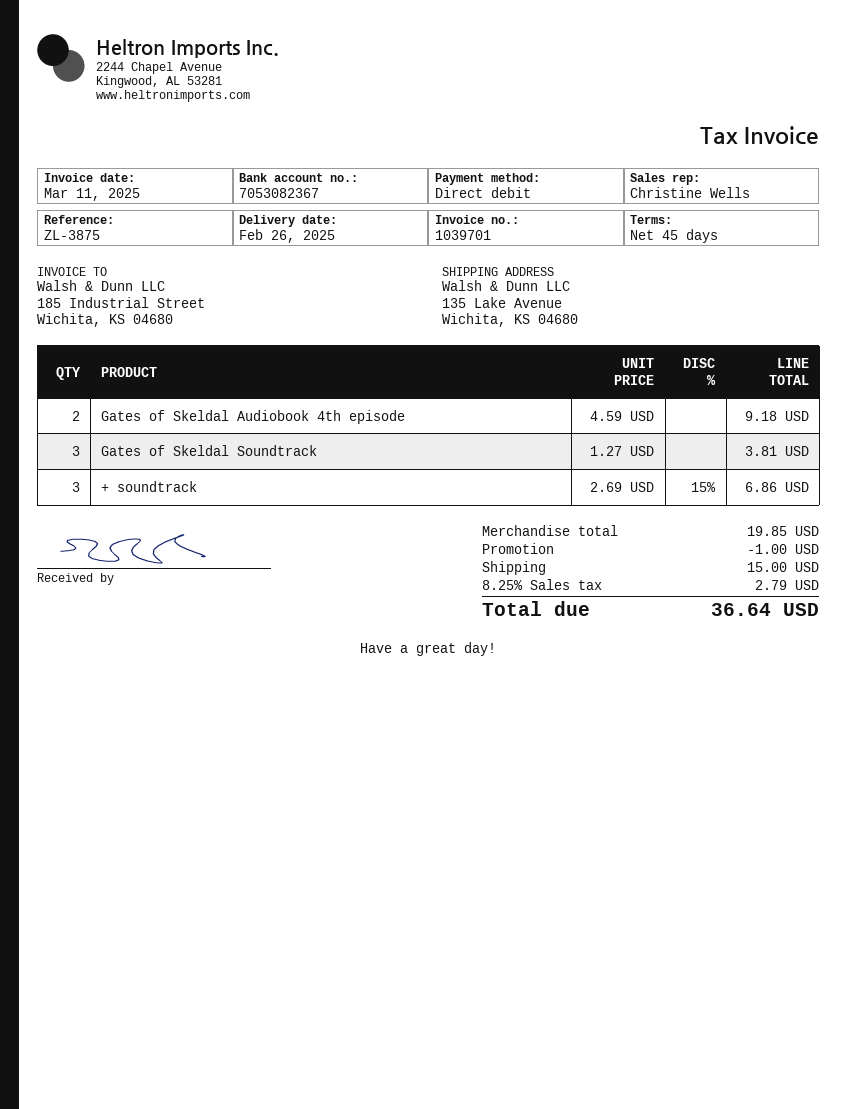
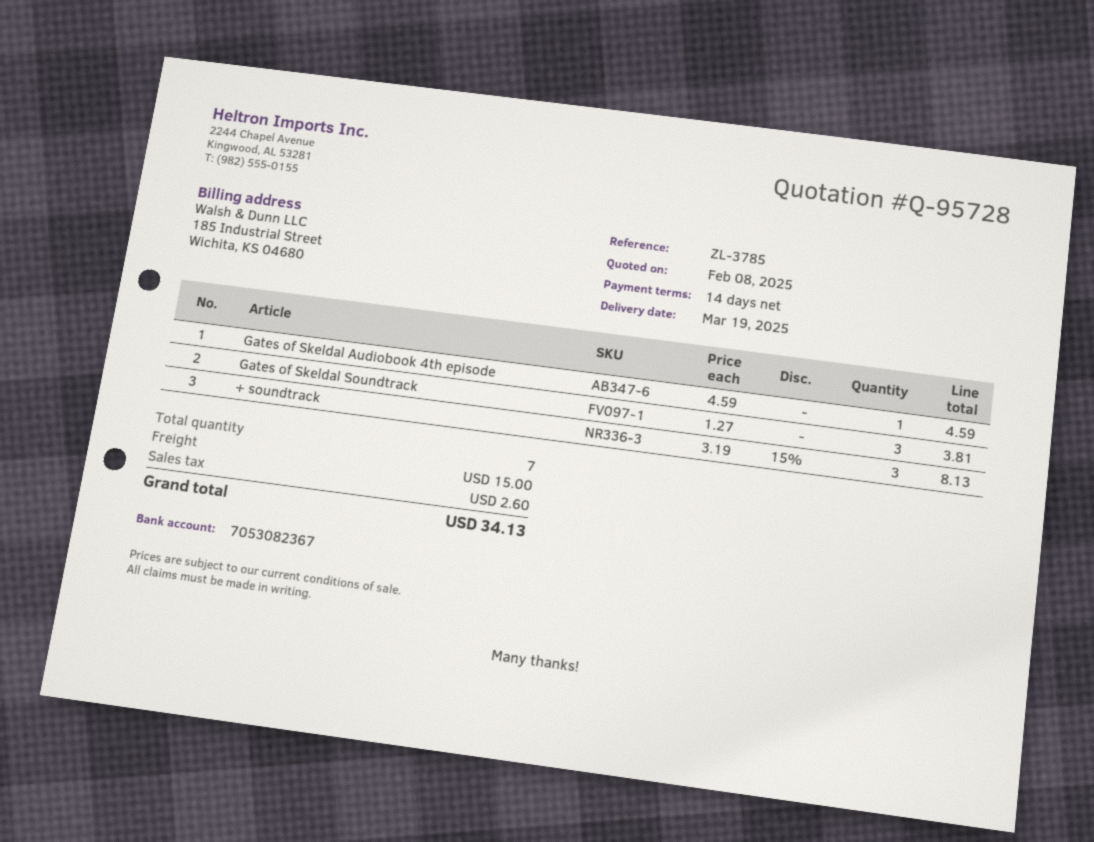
delivery date: 2025-02-26 -> 2025-03-19
payment terms: 45 days -> 14 days
reference: ZL-3875 -> ZL-3785
Gates of Skeldal Audiobook 4th episode: 2 x 4.59 = 9.18 -> 1 x 4.59 = 4.59
+ soundtrack: 3 x 2.69 - 15% = 6.86 -> 3 x 3.19 - 15% = 8.13
discount: 1.00 -> none
tax: 2.79 -> 2.60
total: 36.64 -> 34.13

